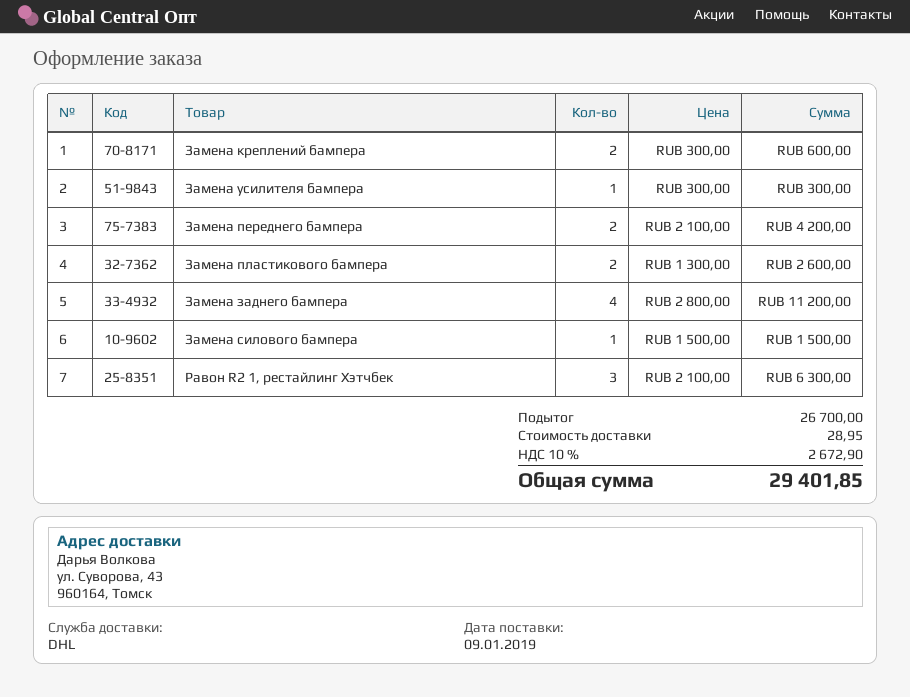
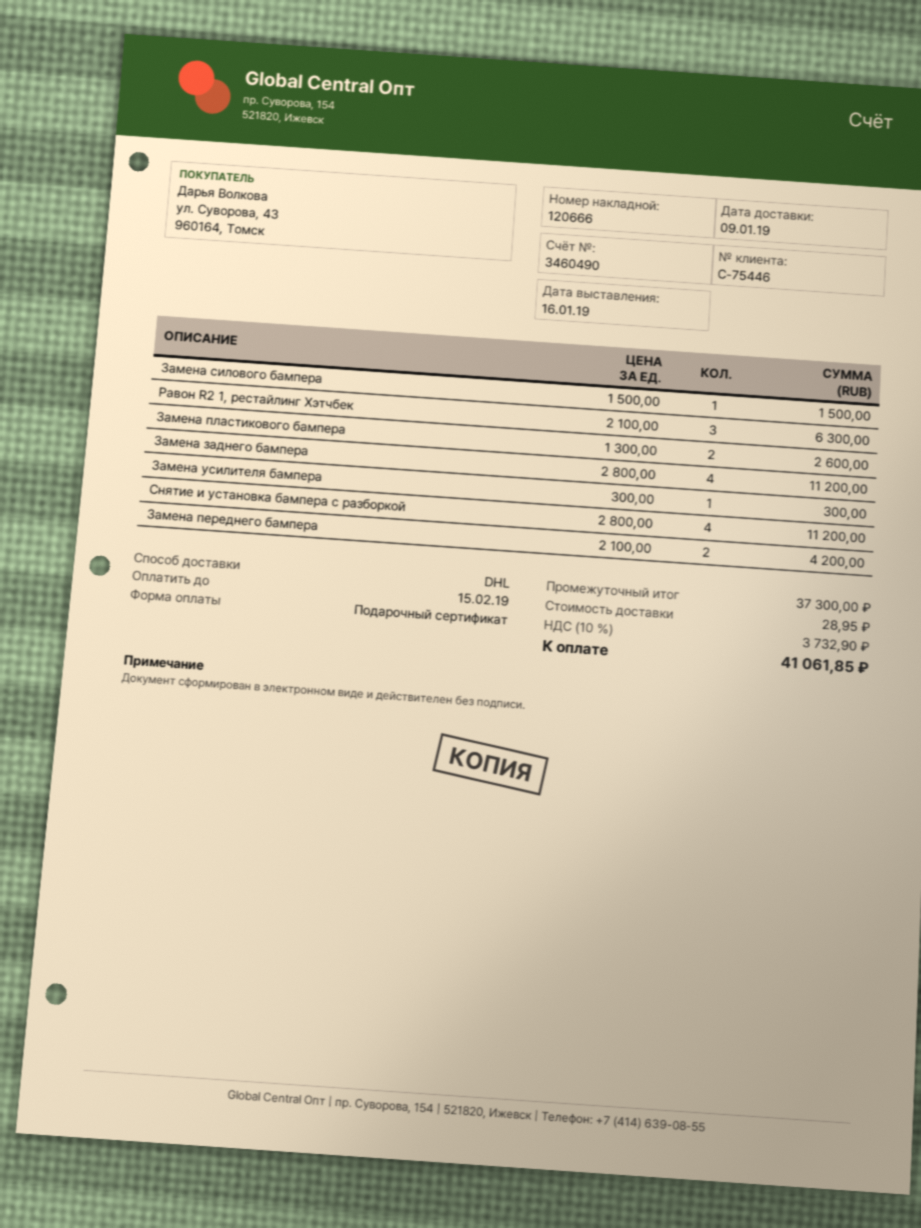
Замена креплений бампера: 2 x 300.00 = 600.00 -> none
Снятие и установка бампера с разборкой: none -> 4 x 2800.00 = 11200.00
subtotal: 26700.00 -> 37300.00
tax: 10% = 2672.90 -> 10% = 3732.90
total: 29401.85 -> 41061.85

